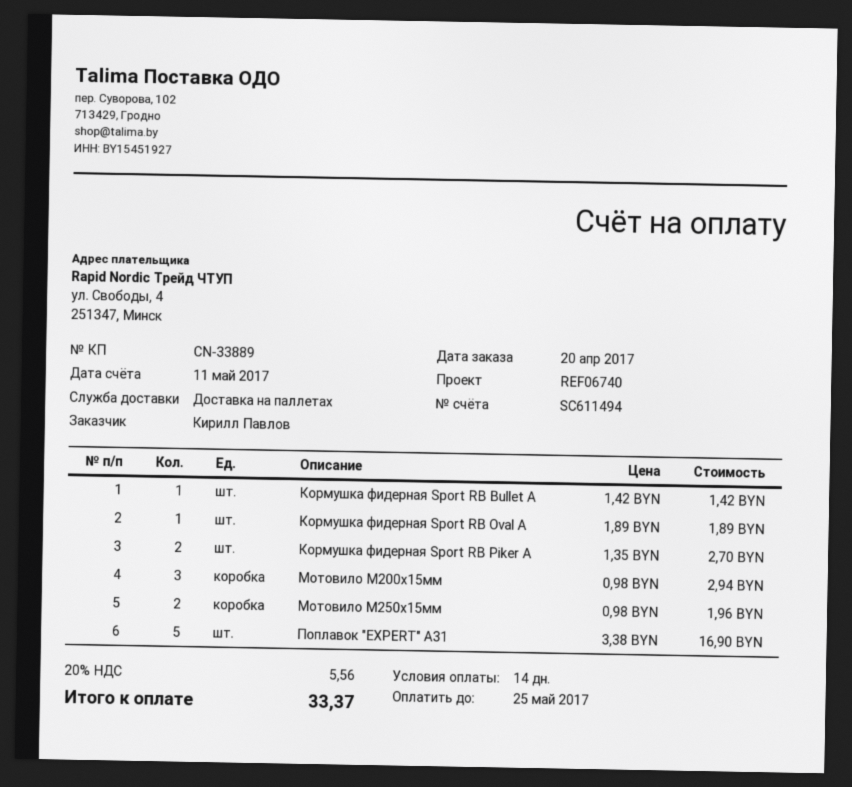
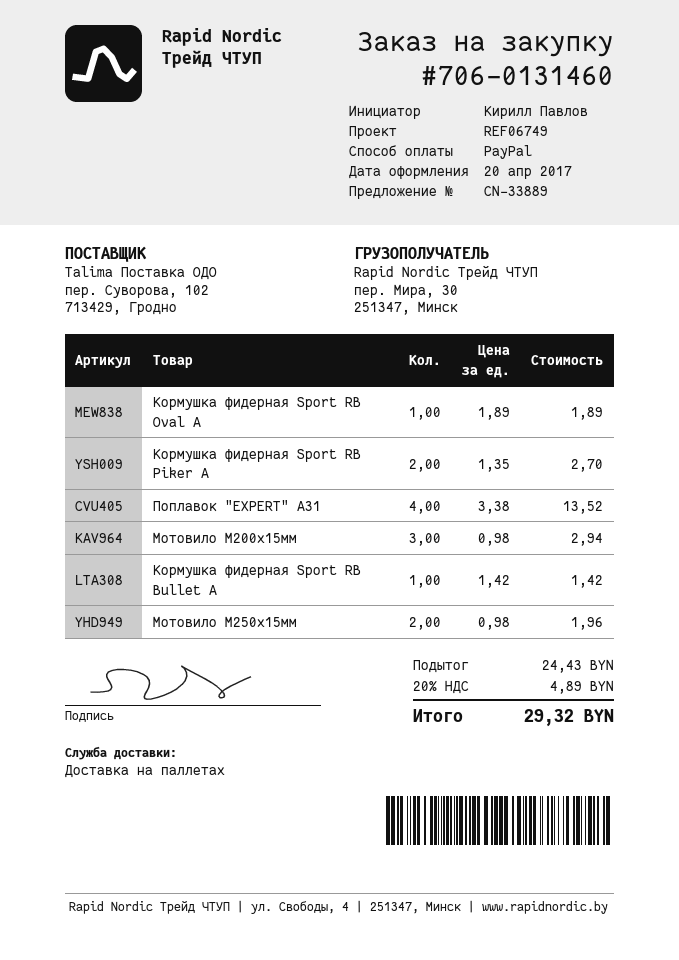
reference: REF06740 -> REF06749
Поплавок "EXPERT" A31: 5 x 3.38 = 16.90 -> 4 x 3.38 = 13.52
tax: 20% = 5.56 -> 20% = 4.89
total: 33.37 -> 29.32

